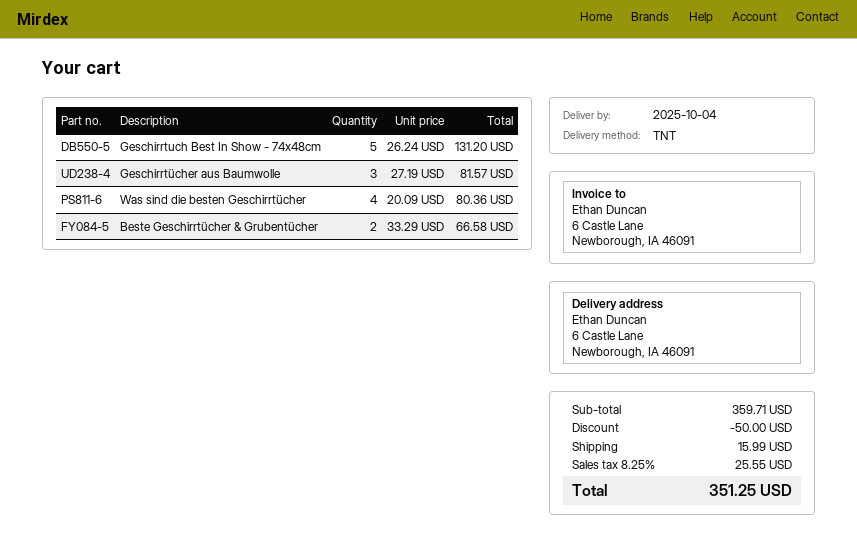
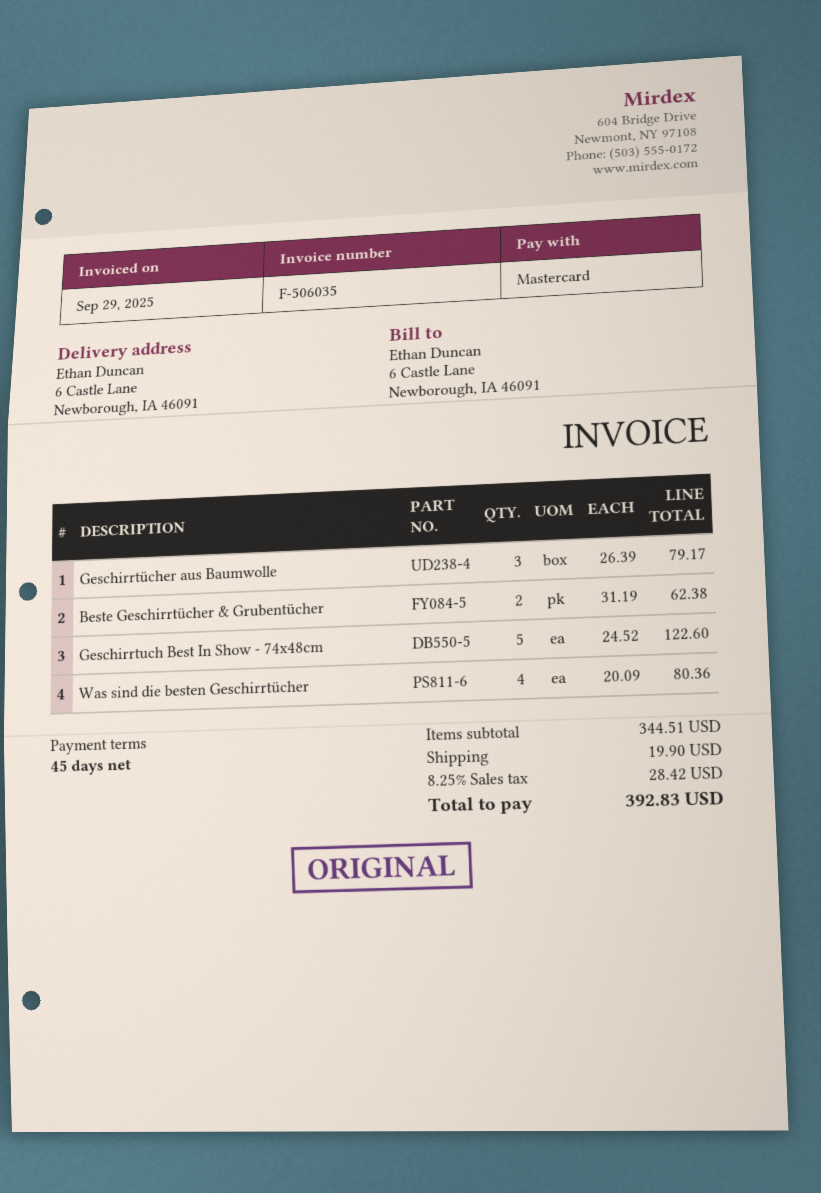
Geschirrtuch Best In Show - 74x48cm: 5 x 26.24 = 131.20 -> 5 x 24.52 = 122.60
Geschirrtücher aus Baumwolle: 3 x 27.19 = 81.57 -> 3 x 26.39 = 79.17
Beste Geschirrtücher & Grubentücher: 2 x 33.29 = 66.58 -> 2 x 31.19 = 62.38
subtotal: 359.71 -> 344.51
discount: 50.00 -> none
shipping: 15.99 -> 19.90
tax: 8.25% = 25.55 -> 8.25% = 28.42
total: 351.25 -> 392.83

